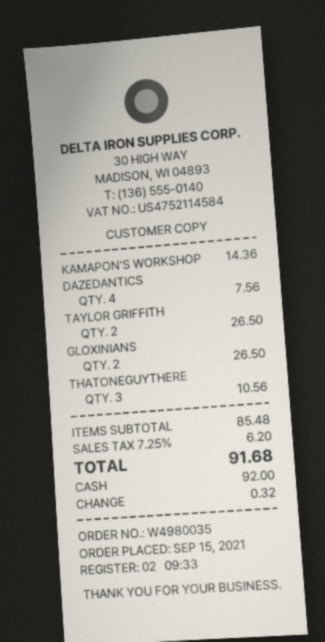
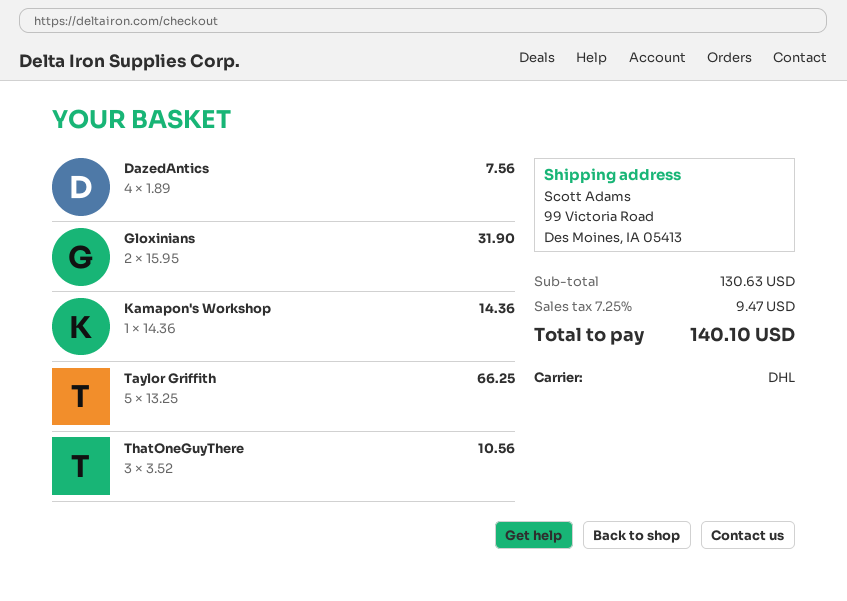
TAYLOR GRIFFITH: 2 for 26.50 -> 5 for 66.25
GLOXINIANS: 2 for 26.50 -> 2 for 31.90
subtotal: 85.48 -> 130.63
tax: 7.25% = 6.20 -> 7.25% = 9.47
total: 91.68 -> 140.10

